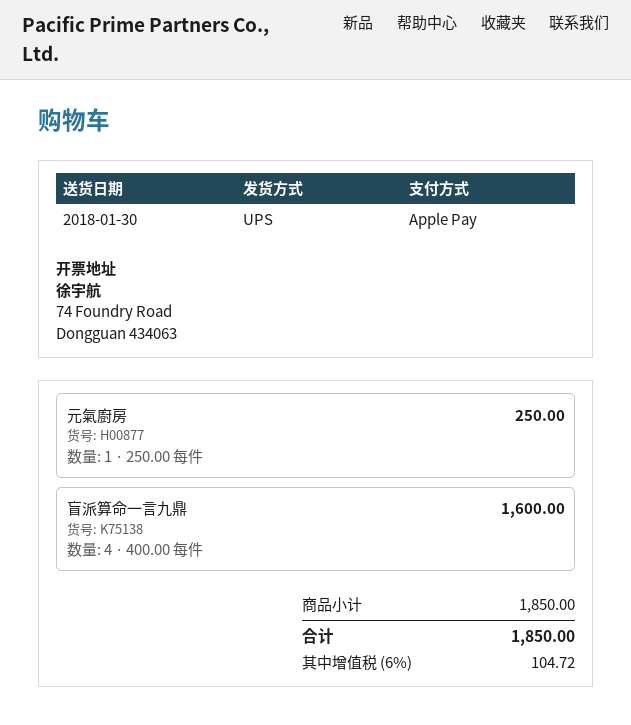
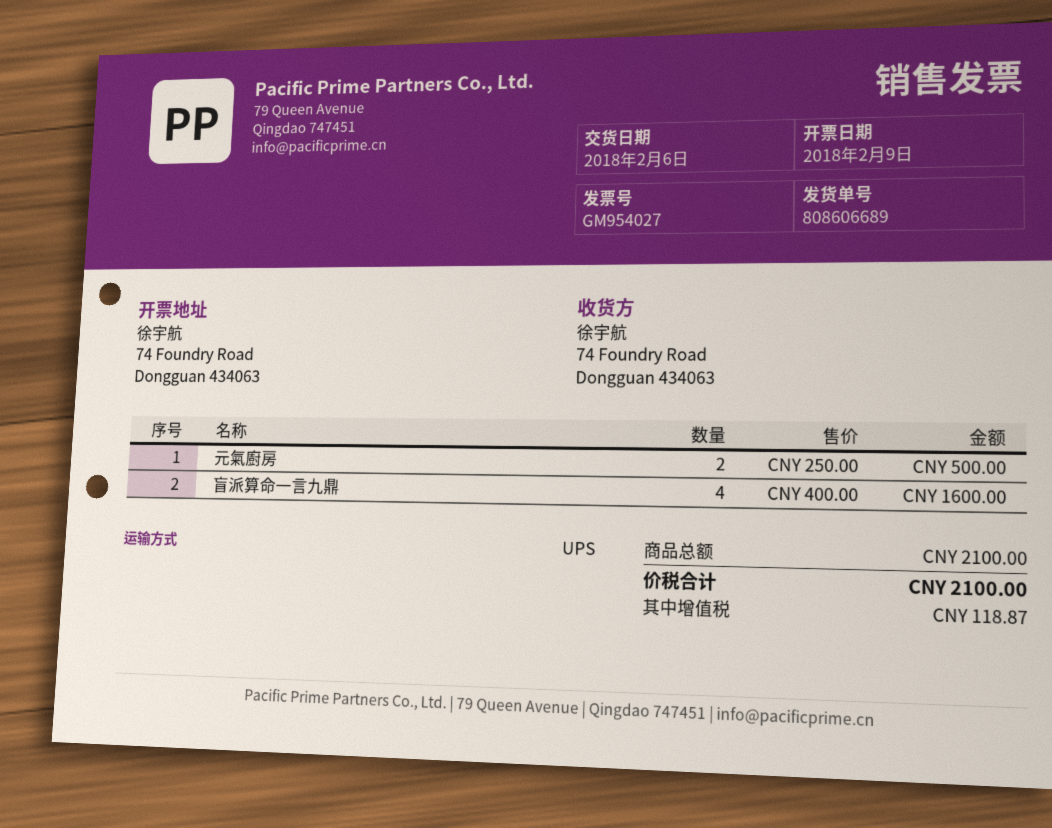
delivery date: 2018-01-30 -> 2018-02-06
元氣廚房: 1 x 250.00 = 250.00 -> 2 x 250.00 = 500.00
subtotal: 1850.00 -> 2100.00
tax: 104.72 -> 118.87
total: 1850.00 -> 2100.00

